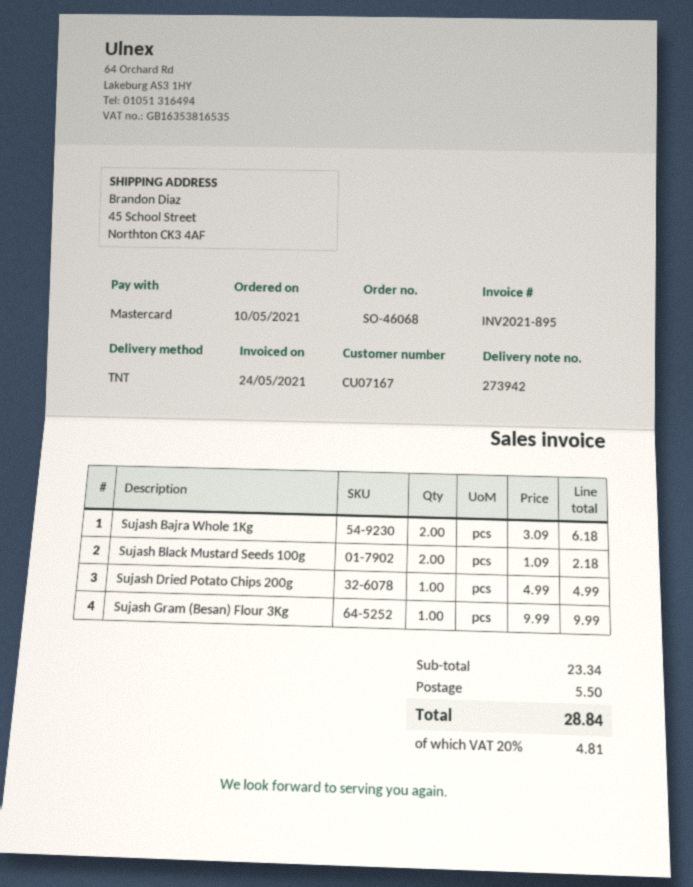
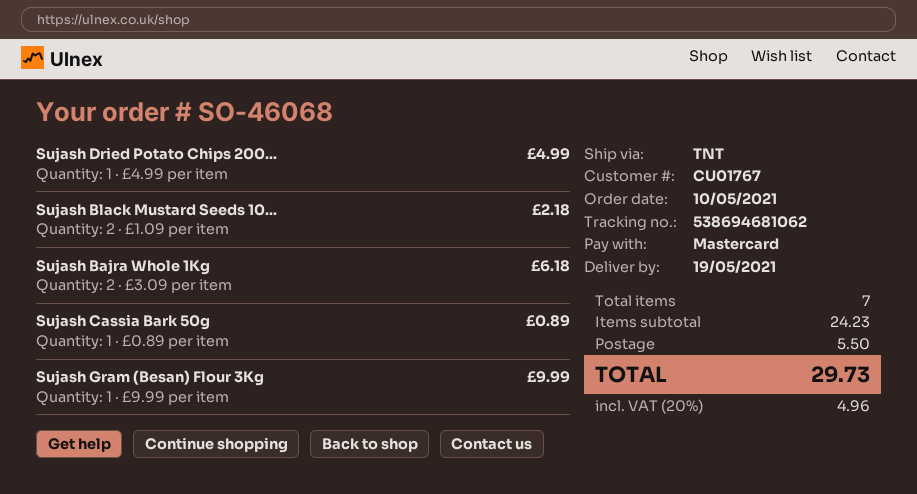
customer number: CU07167 -> CU01767
Sujash Cassia Bark 50g: none -> 1 x 0.89 = 0.89
subtotal: 23.34 -> 24.23
tax: 20% = 4.81 -> 20% = 4.96
total: 28.84 -> 29.73

